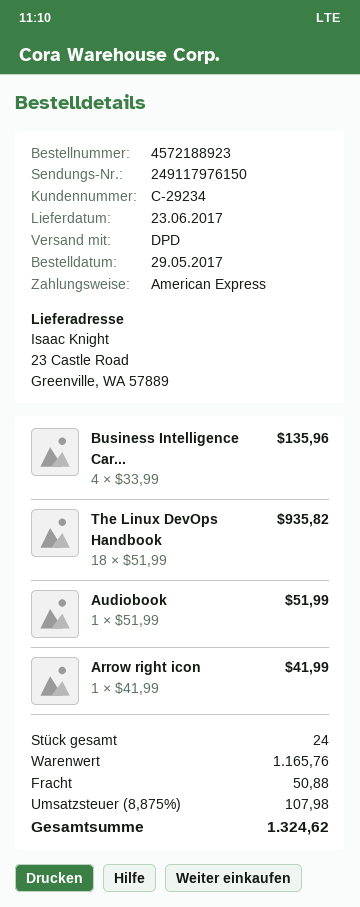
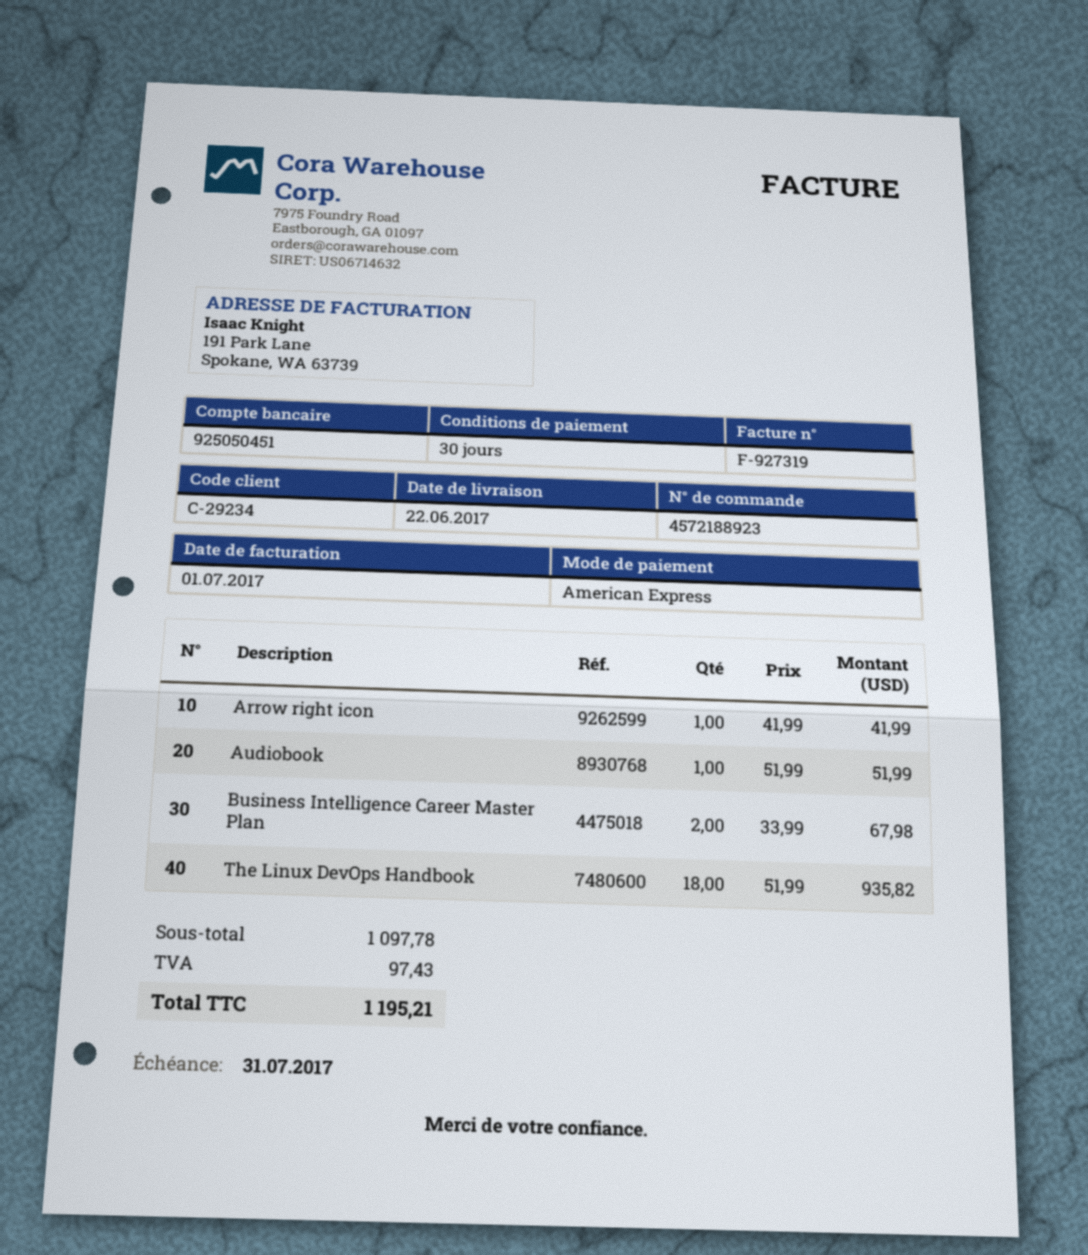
delivery date: 2017-06-23 -> 2017-06-22
Business Intelligence Car...: 4 x 33.99 = 135.96 -> 2 x 33.99 = 67.98
subtotal: 1165.76 -> 1097.78
shipping: 50.88 -> none
tax: 107.98 -> 97.43
total: 1324.62 -> 1195.21

